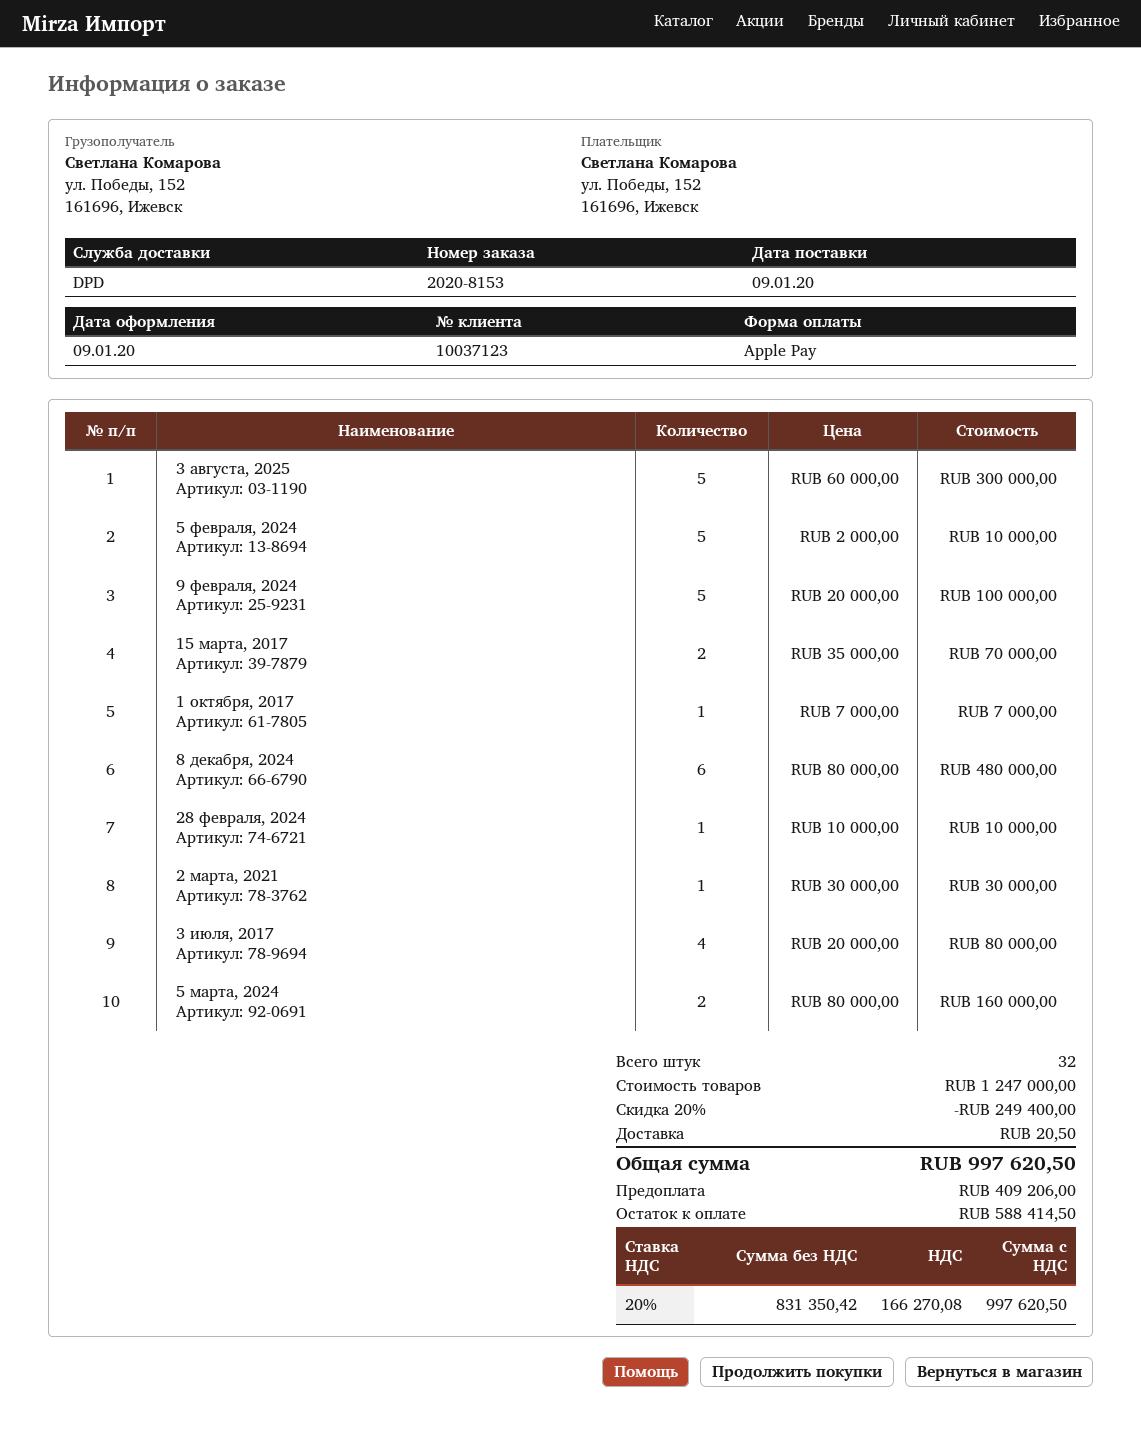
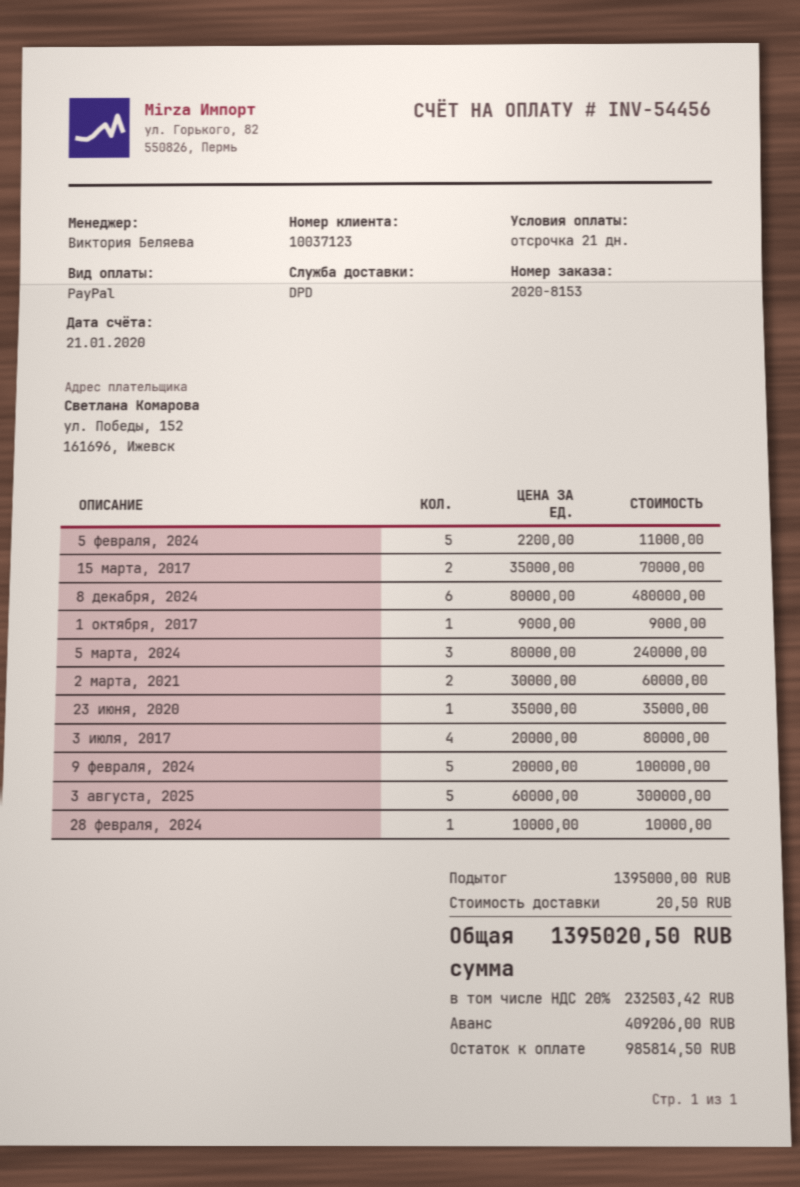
payment method: Apple Pay -> PayPal
5 февраля, 2024: 5 x 2000.00 = 10000.00 -> 5 x 2200.00 = 11000.00
1 октября, 2017: 1 x 7000.00 = 7000.00 -> 1 x 9000.00 = 9000.00
2 марта, 2021: 1 x 30000.00 = 30000.00 -> 2 x 30000.00 = 60000.00
5 марта, 2024: 2 x 80000.00 = 160000.00 -> 3 x 80000.00 = 240000.00
23 июня, 2020: none -> 1 x 35000.00 = 35000.00
subtotal: 1247000.00 -> 1395000.00
discount: 20% = 249400.00 -> none
tax: 20% = 166270.08 -> 20% = 232503.42
total: 997620.50 -> 1395020.50
balance: 588414.50 -> 985814.50

